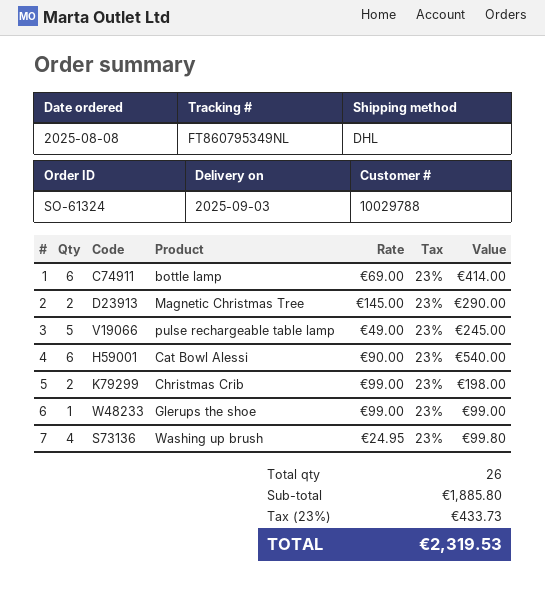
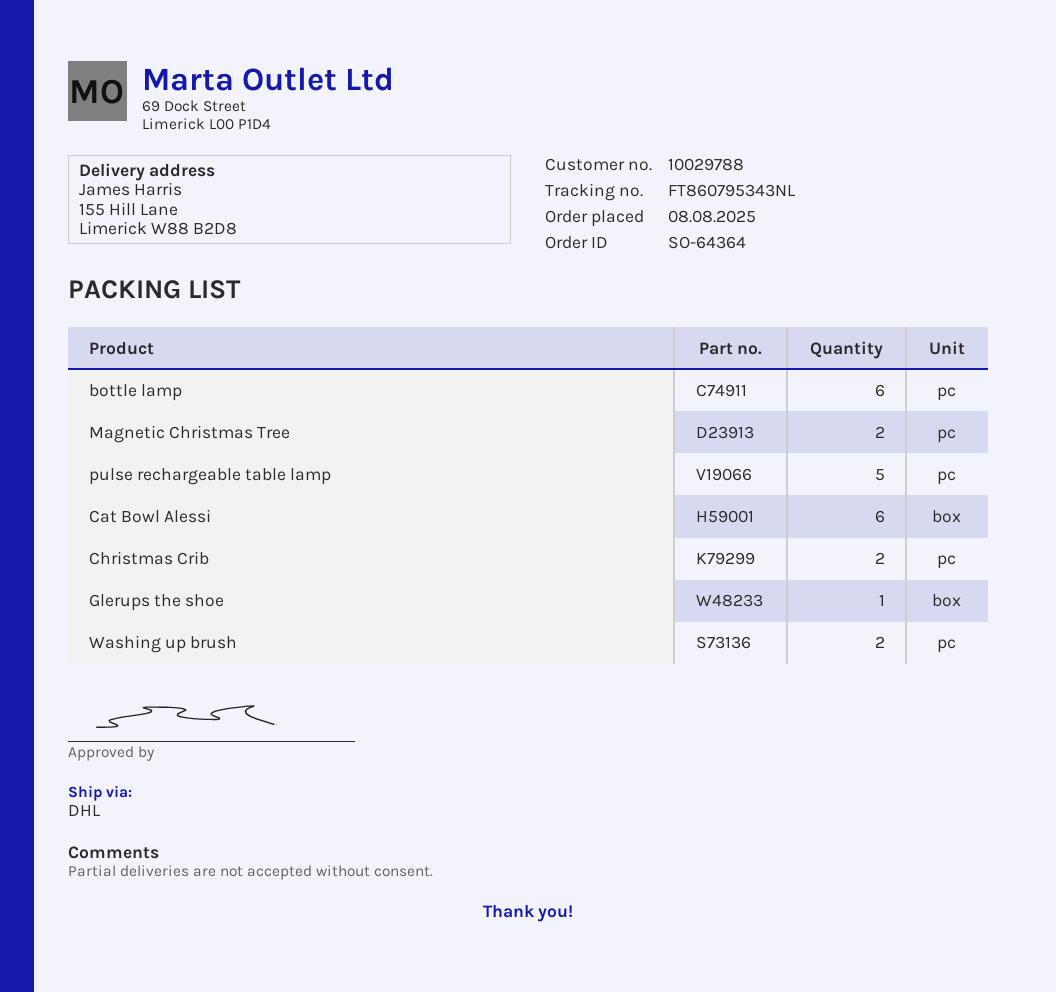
order number: SO-61324 -> SO-64364
tracking number: FT860795349NL -> FT860795343NL
Washing up brush: 4 -> 2

